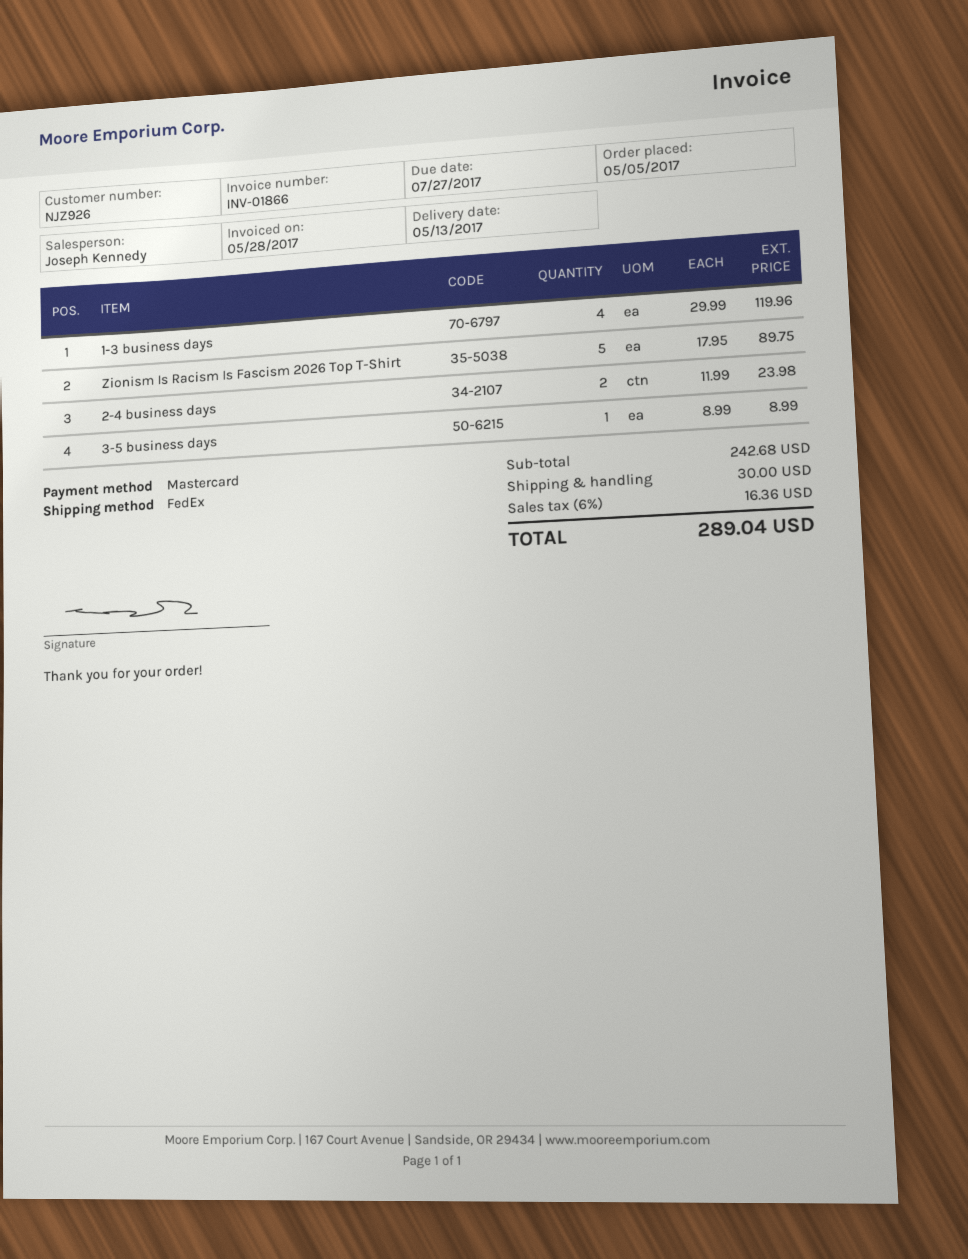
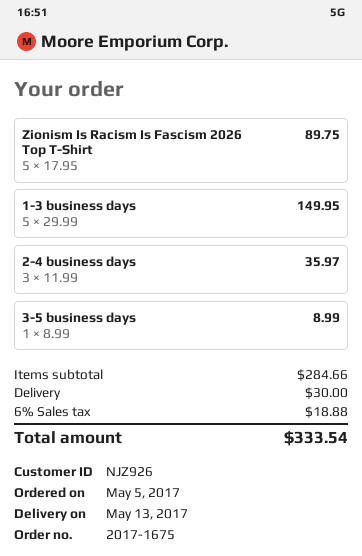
1-3 business days: 4 x 29.99 = 119.96 -> 5 x 29.99 = 149.95
2-4 business days: 2 x 11.99 = 23.98 -> 3 x 11.99 = 35.97
subtotal: 242.68 -> 284.66
tax: 6% = 16.36 -> 6% = 18.88
total: 289.04 -> 333.54

